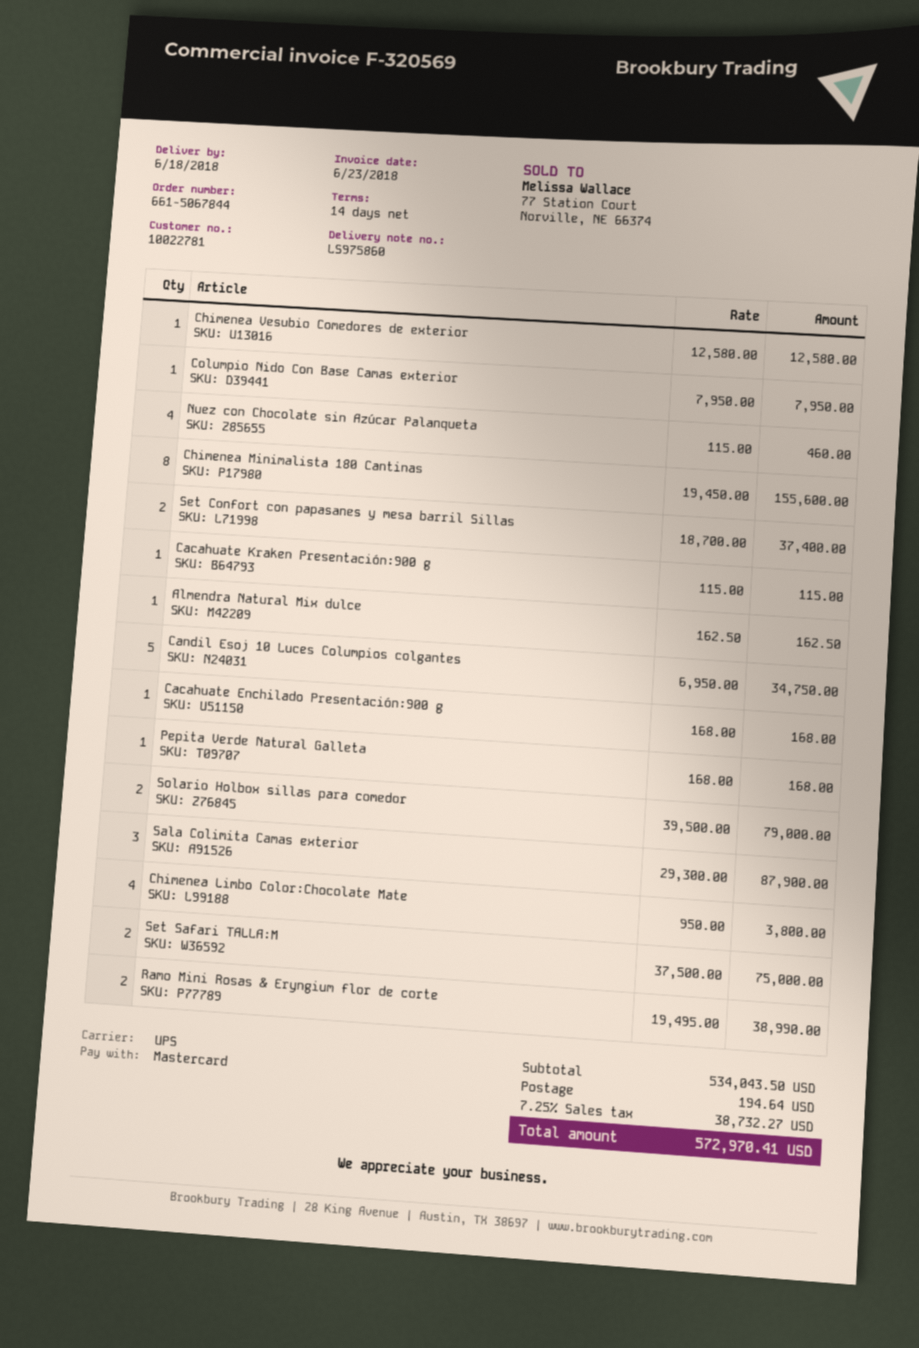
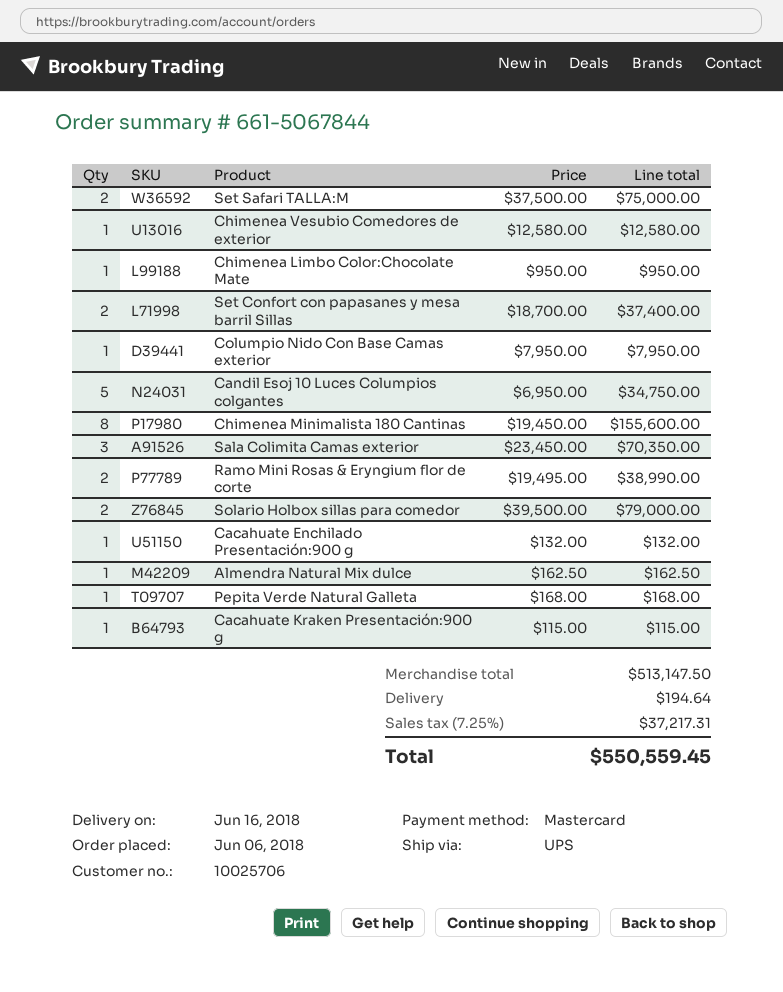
delivery date: 2018-06-18 -> 2018-06-16
customer number: 10022781 -> 10025706
Nuez con Chocolate sin Azúcar Palanqueta: 4 x 115.00 = 460.00 -> none
Cacahuate Enchilado Presentación:900 g: 1 x 168.00 = 168.00 -> 1 x 132.00 = 132.00
Sala Colimita Camas exterior: 3 x 29300.00 = 87900.00 -> 3 x 23450.00 = 70350.00
Chimenea Limbo Color:Chocolate Mate: 4 x 950.00 = 3800.00 -> 1 x 950.00 = 950.00
subtotal: 534043.50 -> 513147.50
tax: 7.25% = 38732.27 -> 7.25% = 37217.31
total: 572970.41 -> 550559.45

